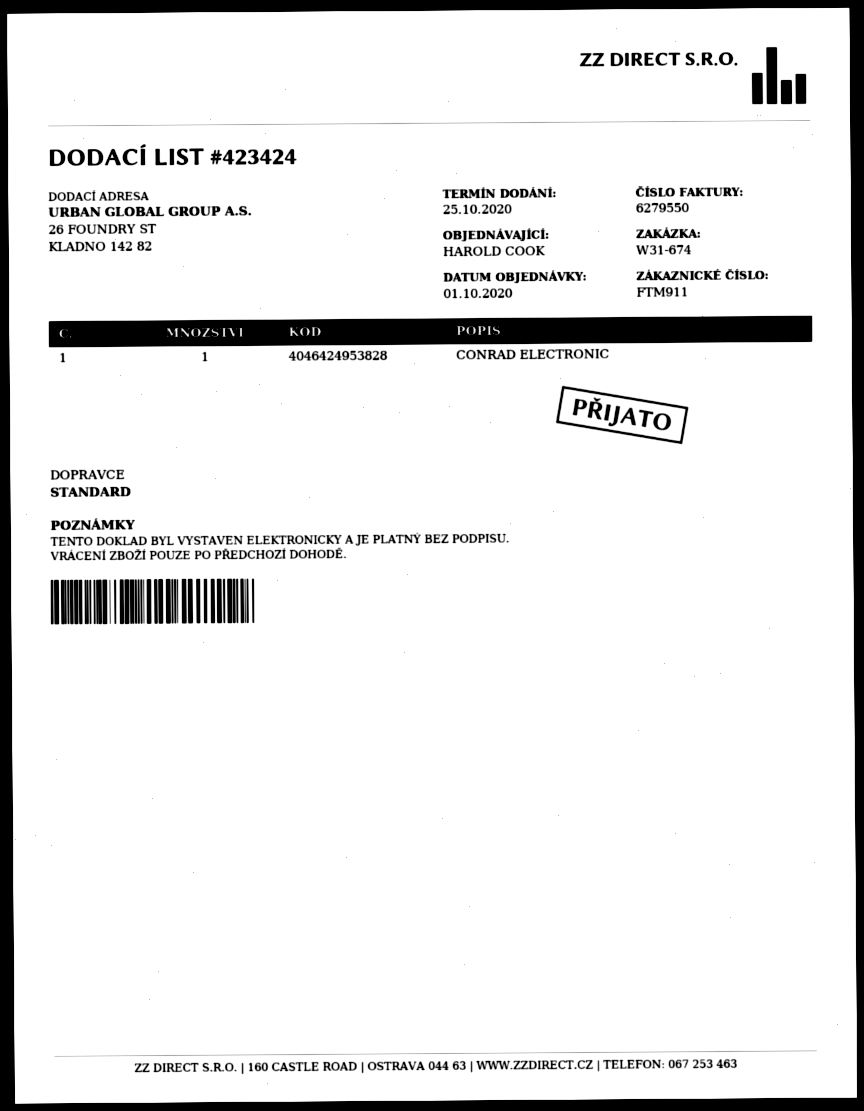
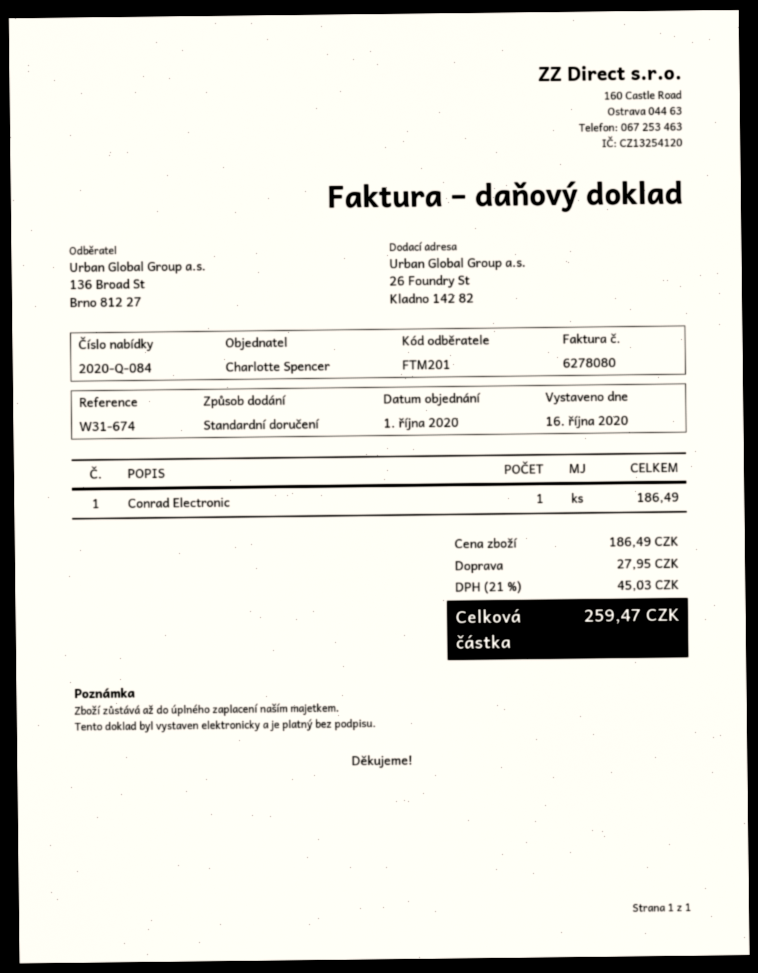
invoice number: 6279550 -> 6278080
customer number: FTM911 -> FTM201
ordered by: HAROLD COOK -> Charlotte Spencer

